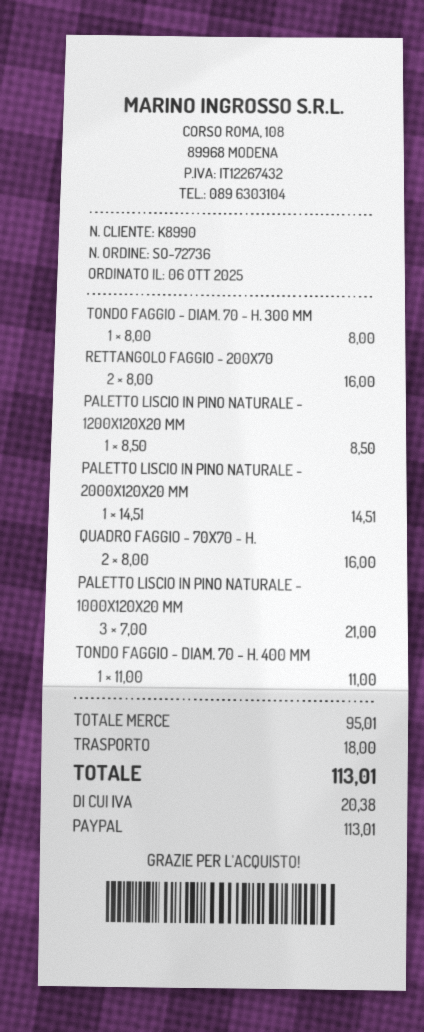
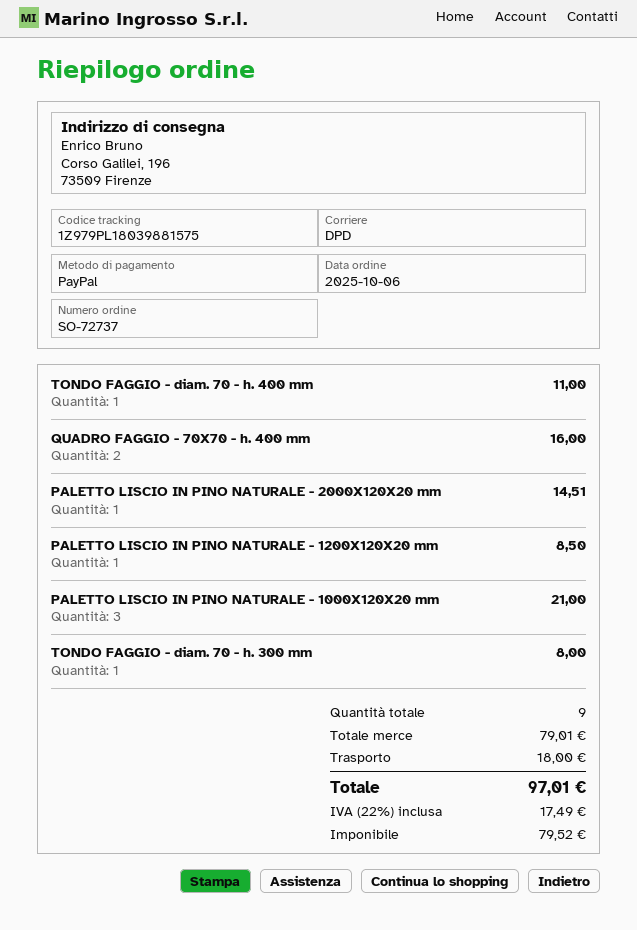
order number: SO-72736 -> SO-72737
RETTANGOLO FAGGIO - 200X70: 2 for 16.00 -> none
subtotal: 95.01 -> 79.01
tax: 20.38 -> 17.49
total: 113.01 -> 97.01

